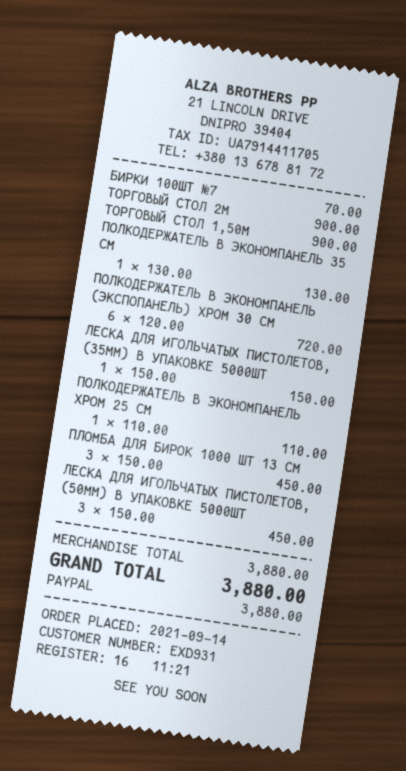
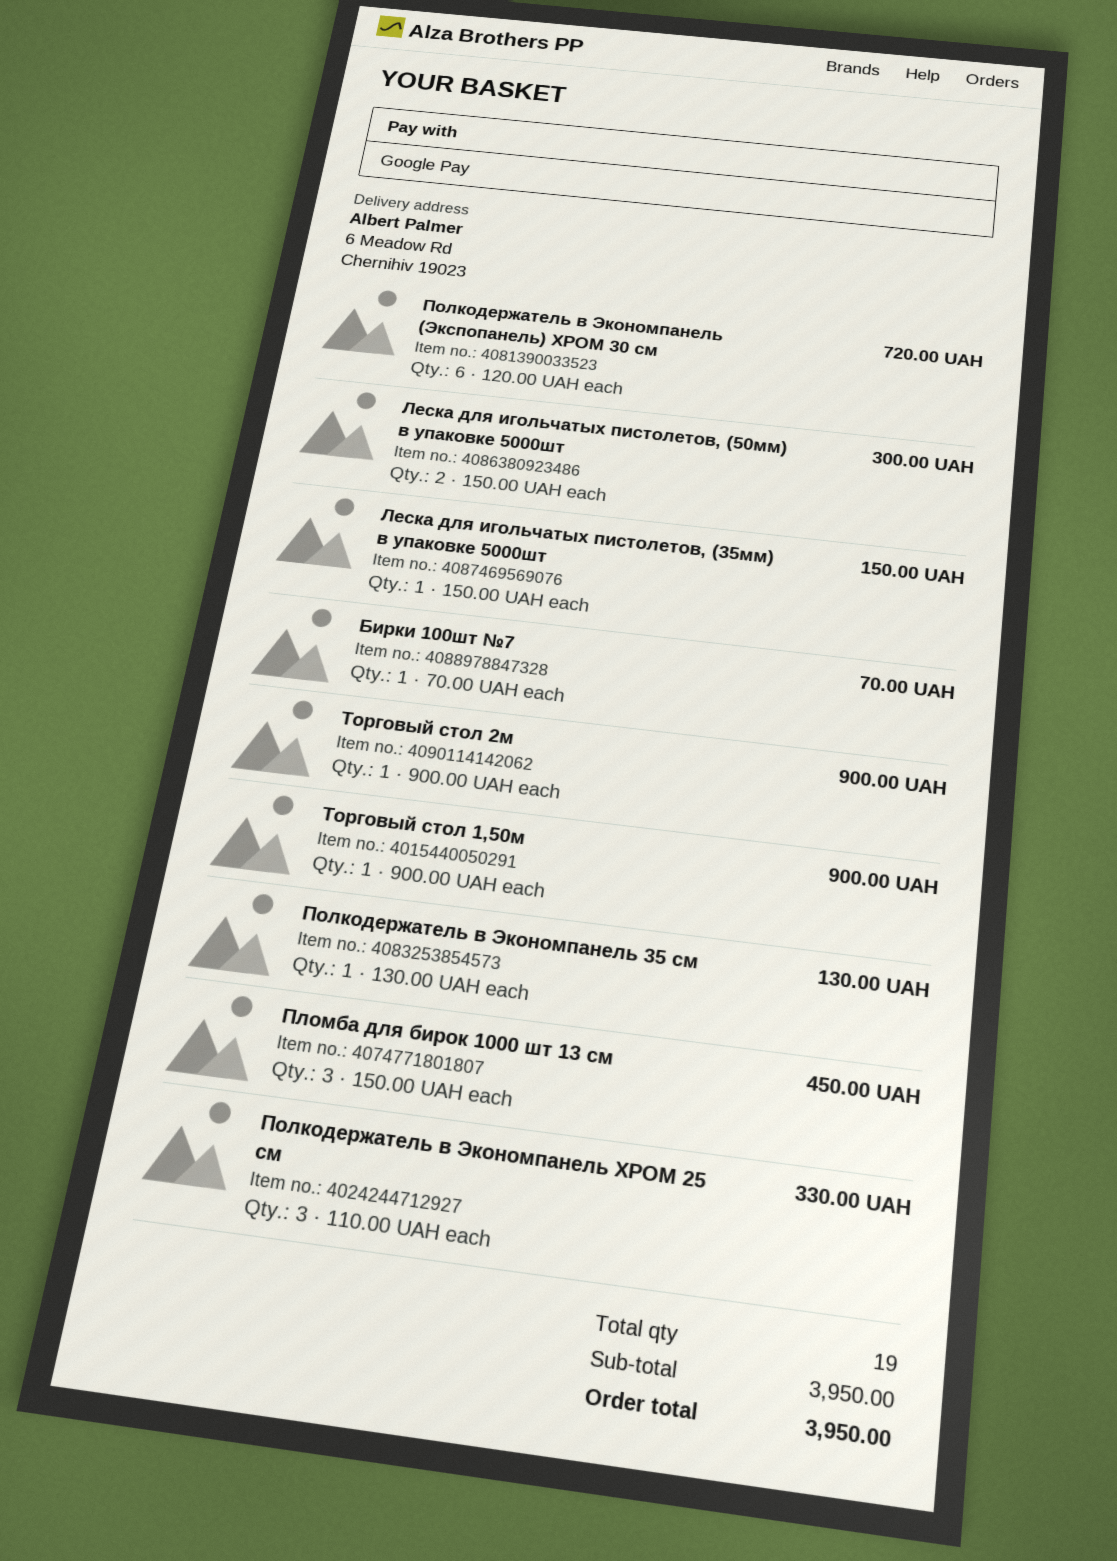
payment method: PayPal -> Google Pay
ПОЛКОДЕРЖАТЕЛЬ В ЭКОНОМПАНЕЛЬ ХРОМ 25 СМ: 1 x 110.00 = 110.00 -> 3 x 110.00 = 330.00
ЛЕСКА ДЛЯ ИГОЛЬЧАТЫХ ПИСТОЛЕТОВ, (50ММ) В УПАКОВКЕ 5000ШТ: 3 x 150.00 = 450.00 -> 2 x 150.00 = 300.00
subtotal: 3880.00 -> 3950.00
total: 3880.00 -> 3950.00

